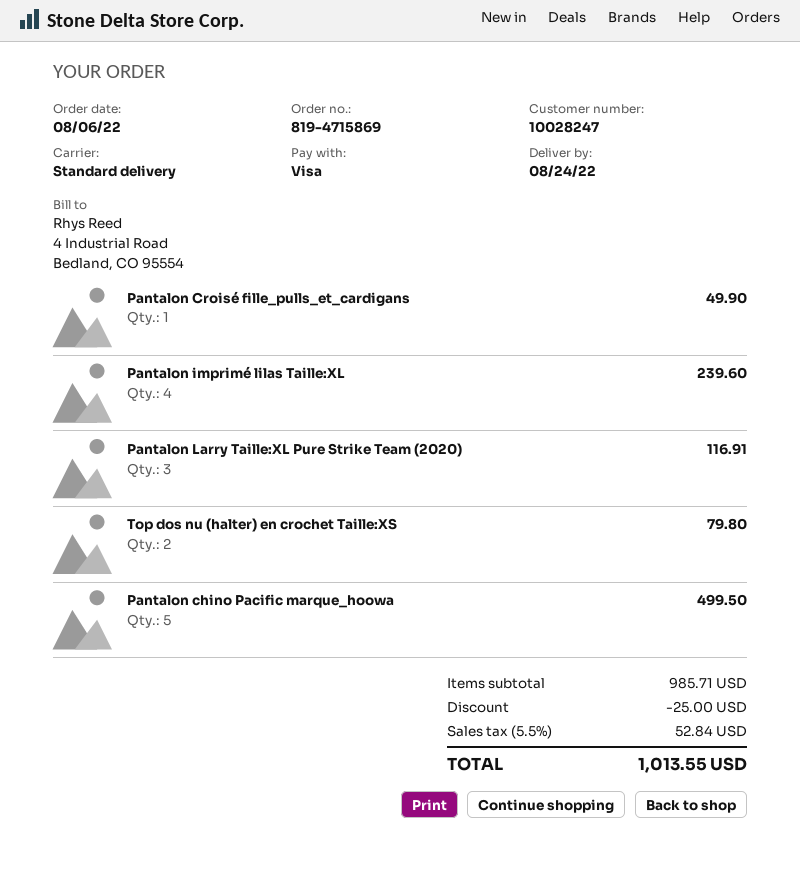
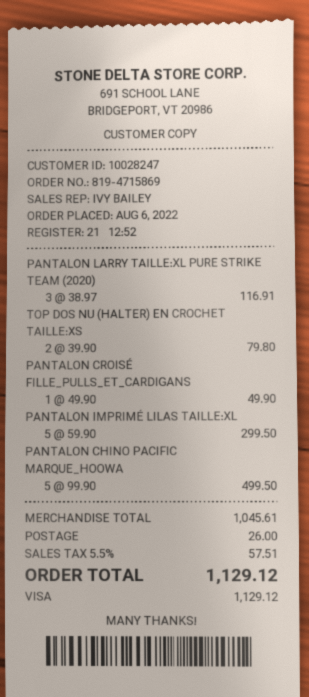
Pantalon imprimé lilas Taille:XL: 4 for 239.60 -> 5 for 299.50
subtotal: 985.71 -> 1045.61
discount: 25.00 -> none
shipping: none -> 26.00
tax: 5.5% = 52.84 -> 5.5% = 57.51
total: 1013.55 -> 1129.12

